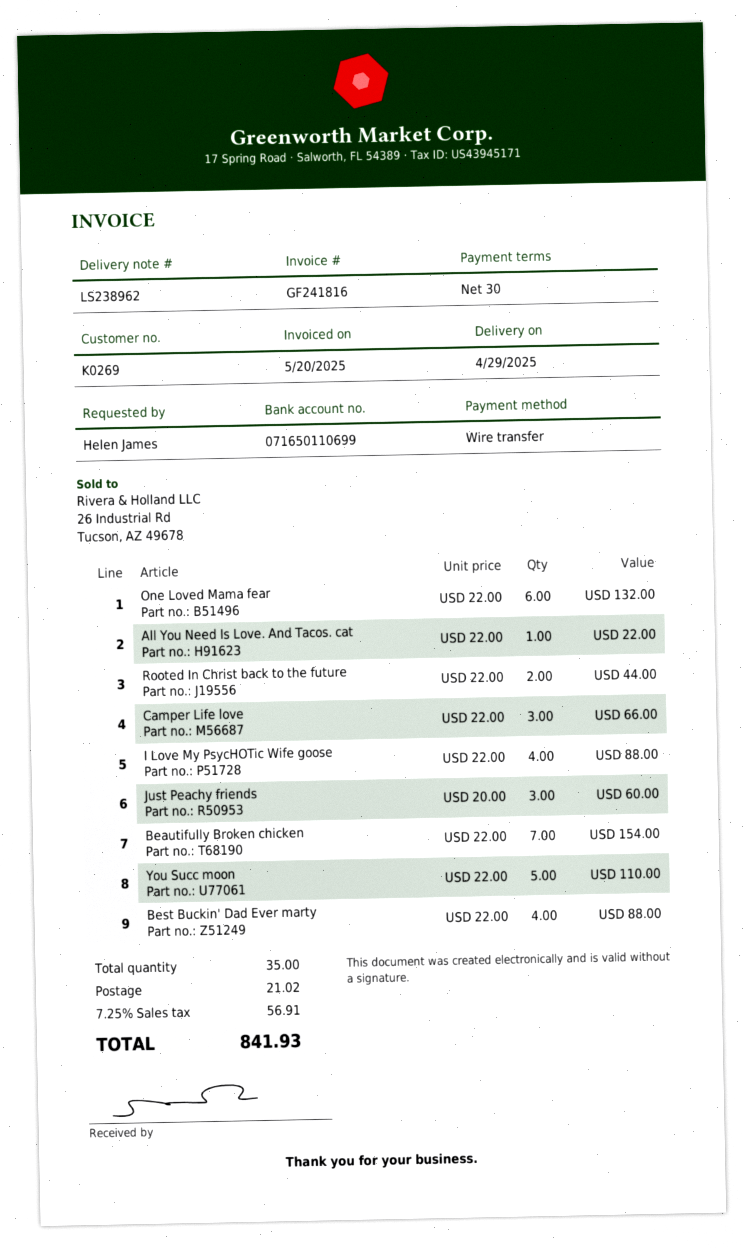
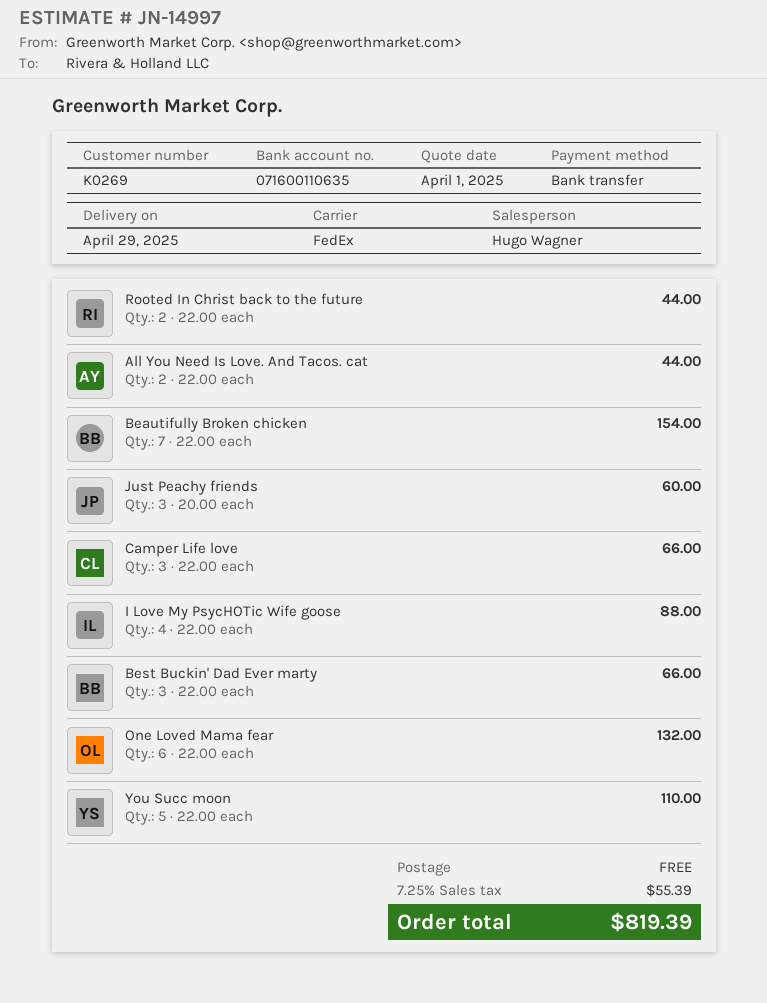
bank account: 071650110699 -> 071600110635
All You Need Is Love. And Tacos. cat: 1 x 22.00 = 22.00 -> 2 x 22.00 = 44.00
Best Buckin' Dad Ever marty: 4 x 22.00 = 88.00 -> 3 x 22.00 = 66.00
shipping: 21.02 -> 0.00
tax: 7.25% = 56.91 -> 7.25% = 55.39
total: 841.93 -> 819.39

